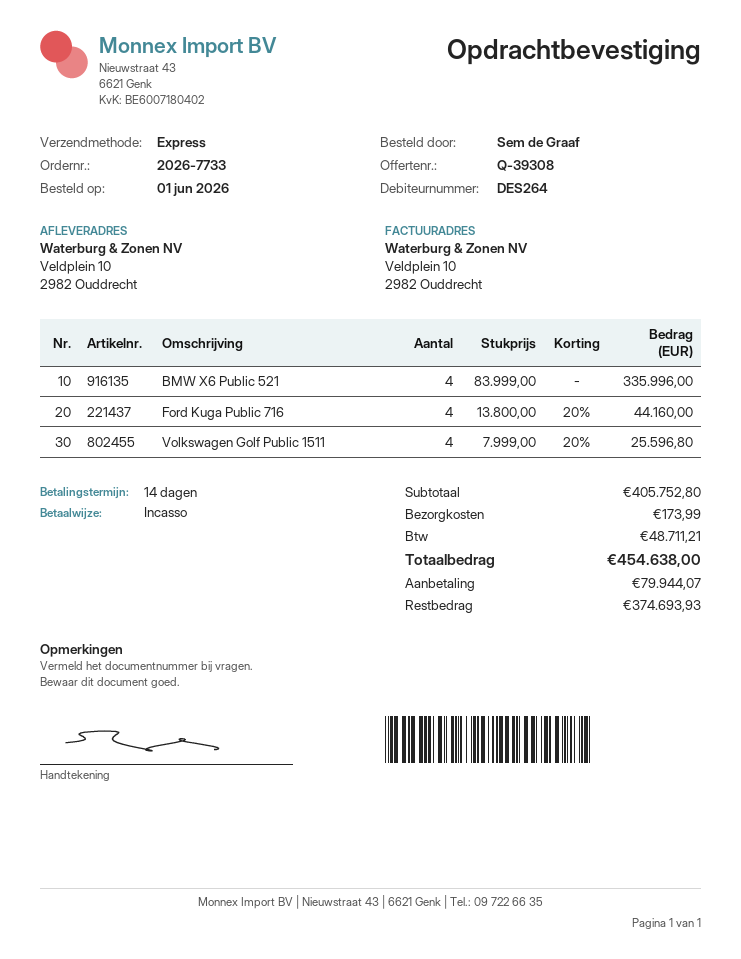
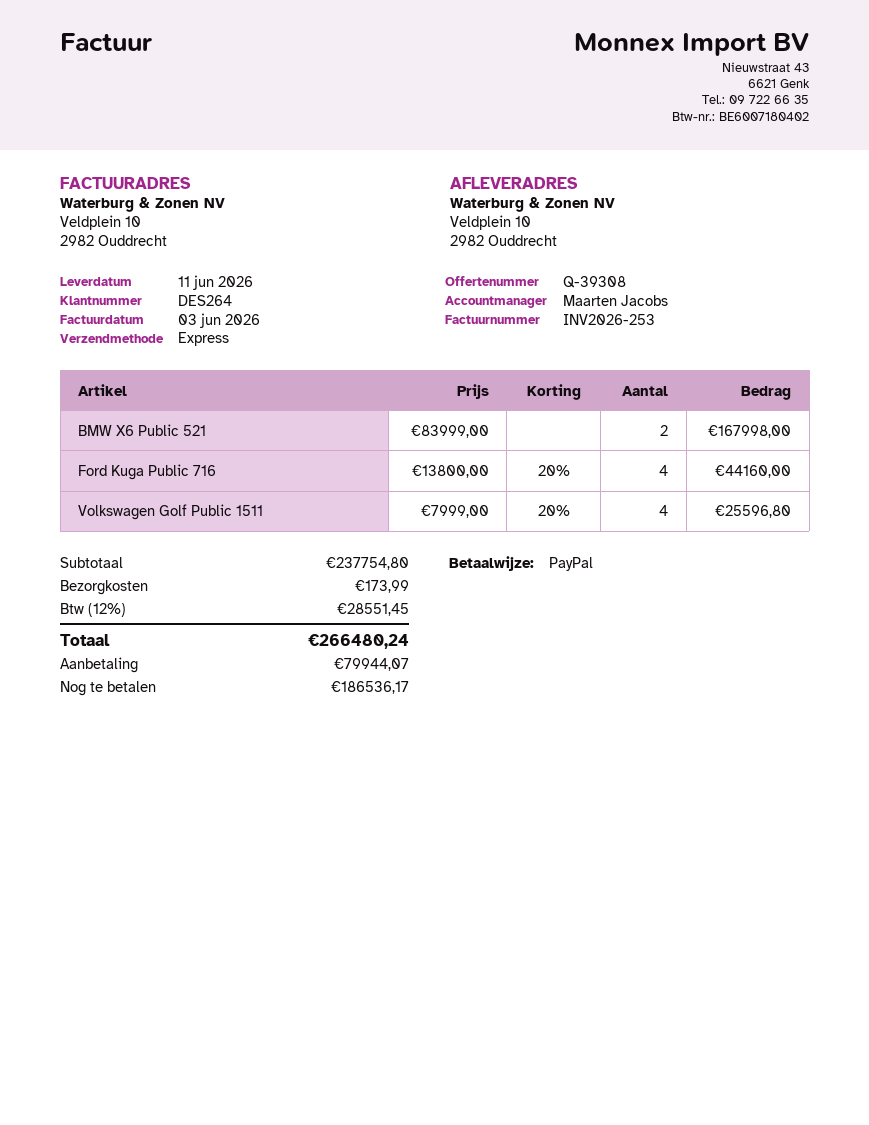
payment method: direct debit -> PayPal
BMW X6 Public 521: 4 x 83999.00 = 335996.00 -> 2 x 83999.00 = 167998.00
subtotal: 405752.80 -> 237754.80
tax: 48711.21 -> 28551.45
total: 454638.00 -> 266480.24
balance: 374693.93 -> 186536.17

